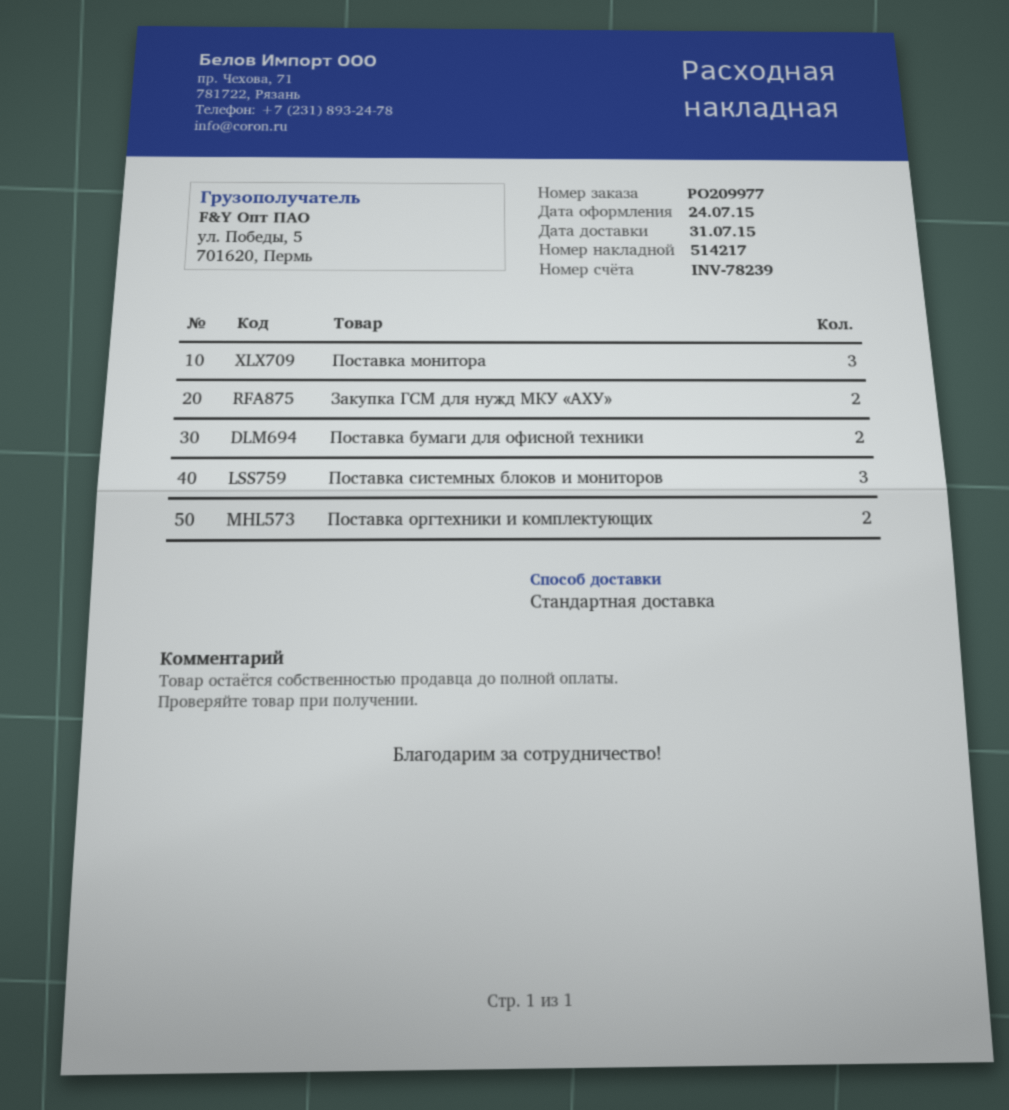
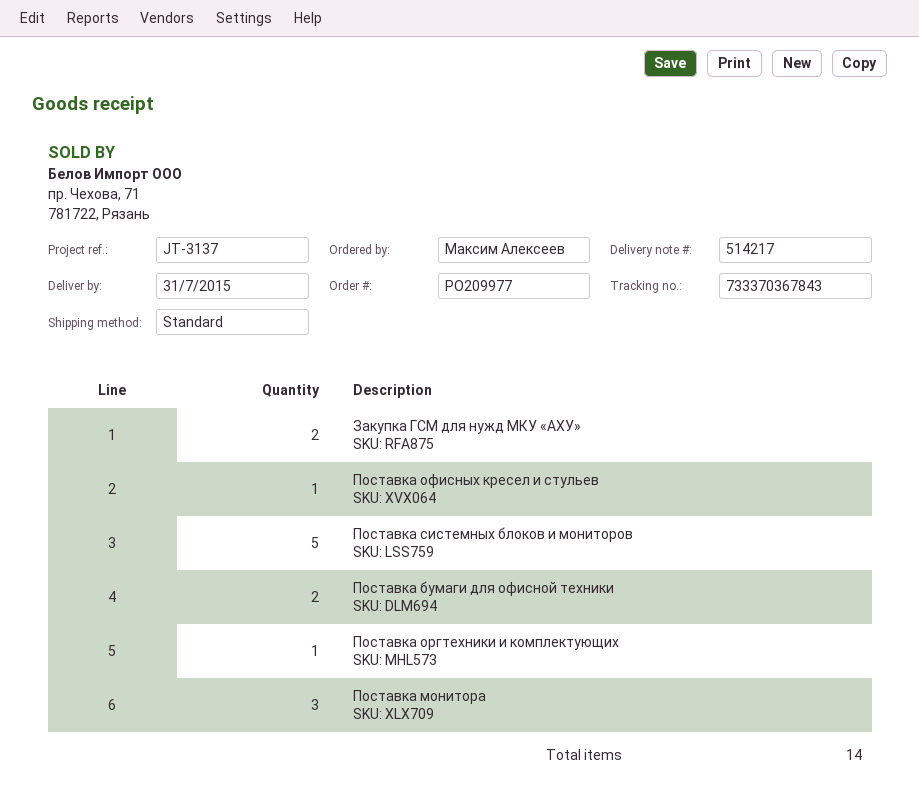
Поставка системных блоков и мониторов: 3 -> 5
Поставка оргтехники и комплектующих: 2 -> 1
Поставка офисных кресел и стульев: none -> 1

